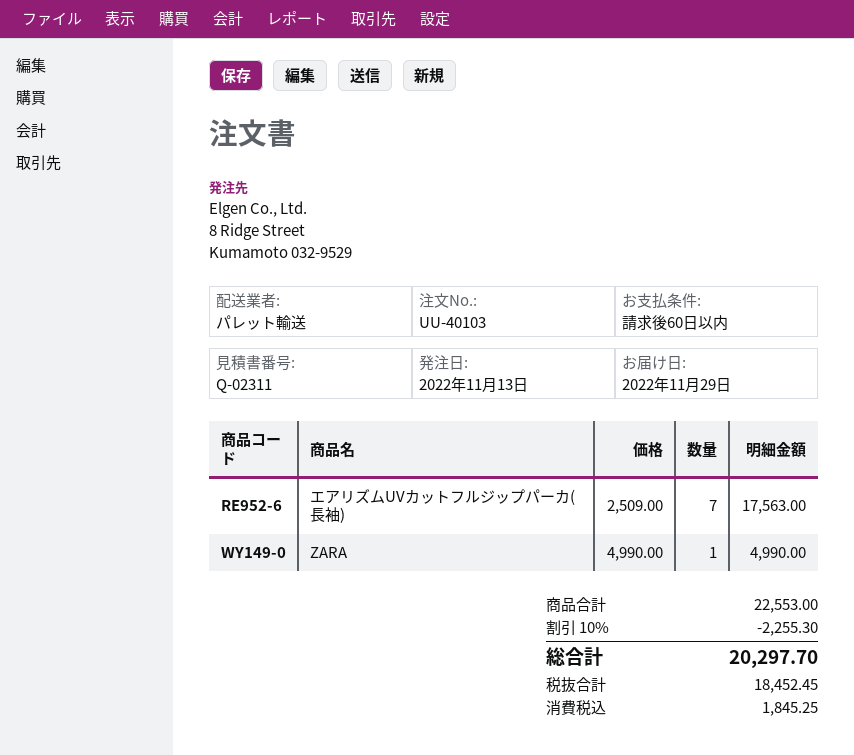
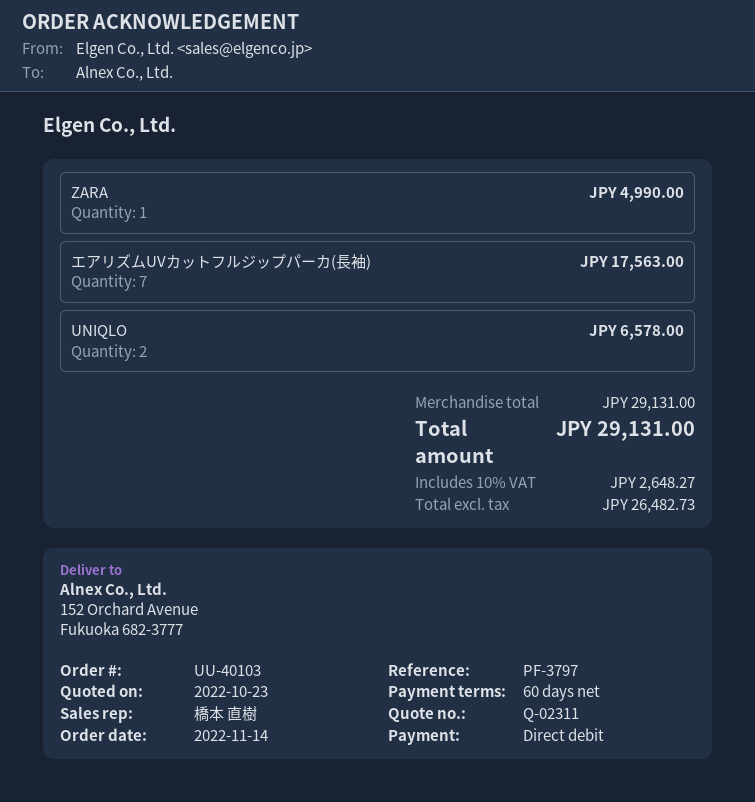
order date: 2022-11-13 -> 2022-11-14
UNIQLO: none -> 2 for 6578.00
subtotal: 22553.00 -> 29131.00
discount: 10% = 2255.30 -> none
net: 18452.45 -> 26482.73
tax: 1845.25 -> 2648.27
total: 20297.70 -> 29131.00

